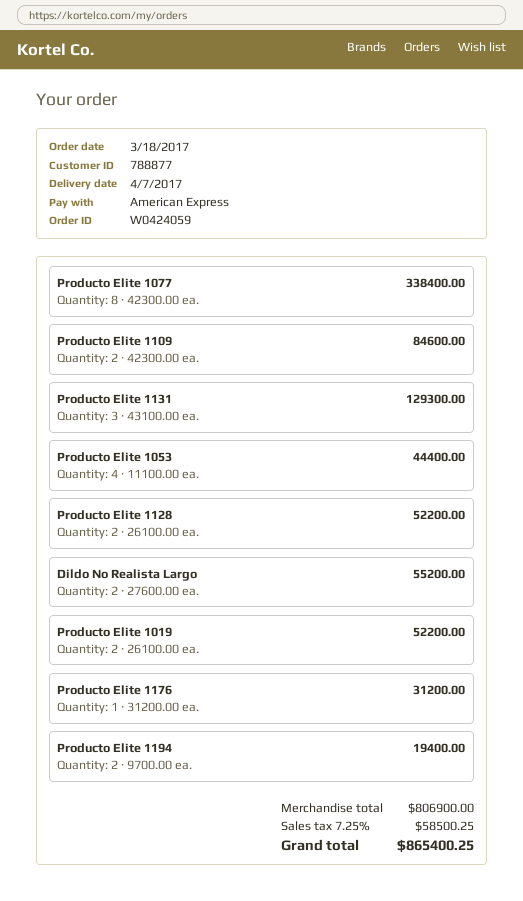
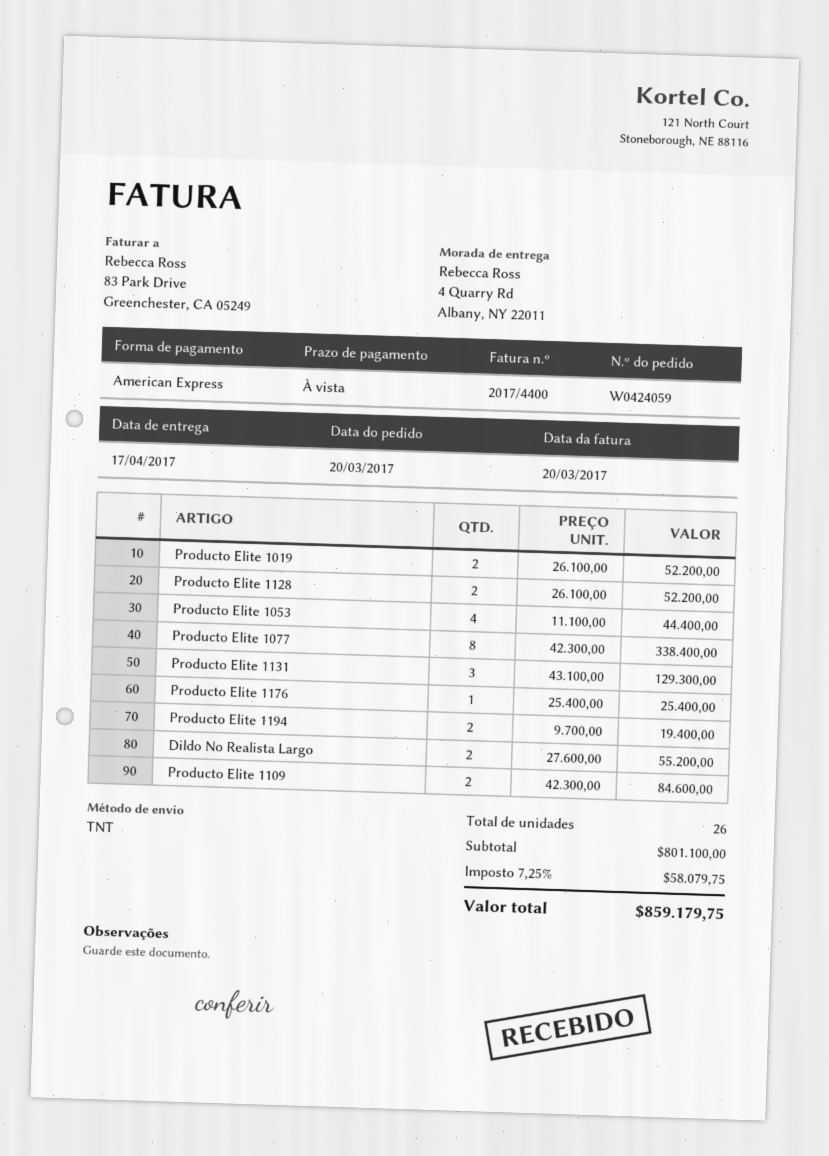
order date: 2017-03-18 -> 2017-03-20
delivery date: 2017-04-07 -> 2017-04-17
Producto Elite 1176: 1 x 31200.00 = 31200.00 -> 1 x 25400.00 = 25400.00
subtotal: 806900.00 -> 801100.00
tax: 7.25% = 58500.25 -> 7.25% = 58079.75
total: 865400.25 -> 859179.75

